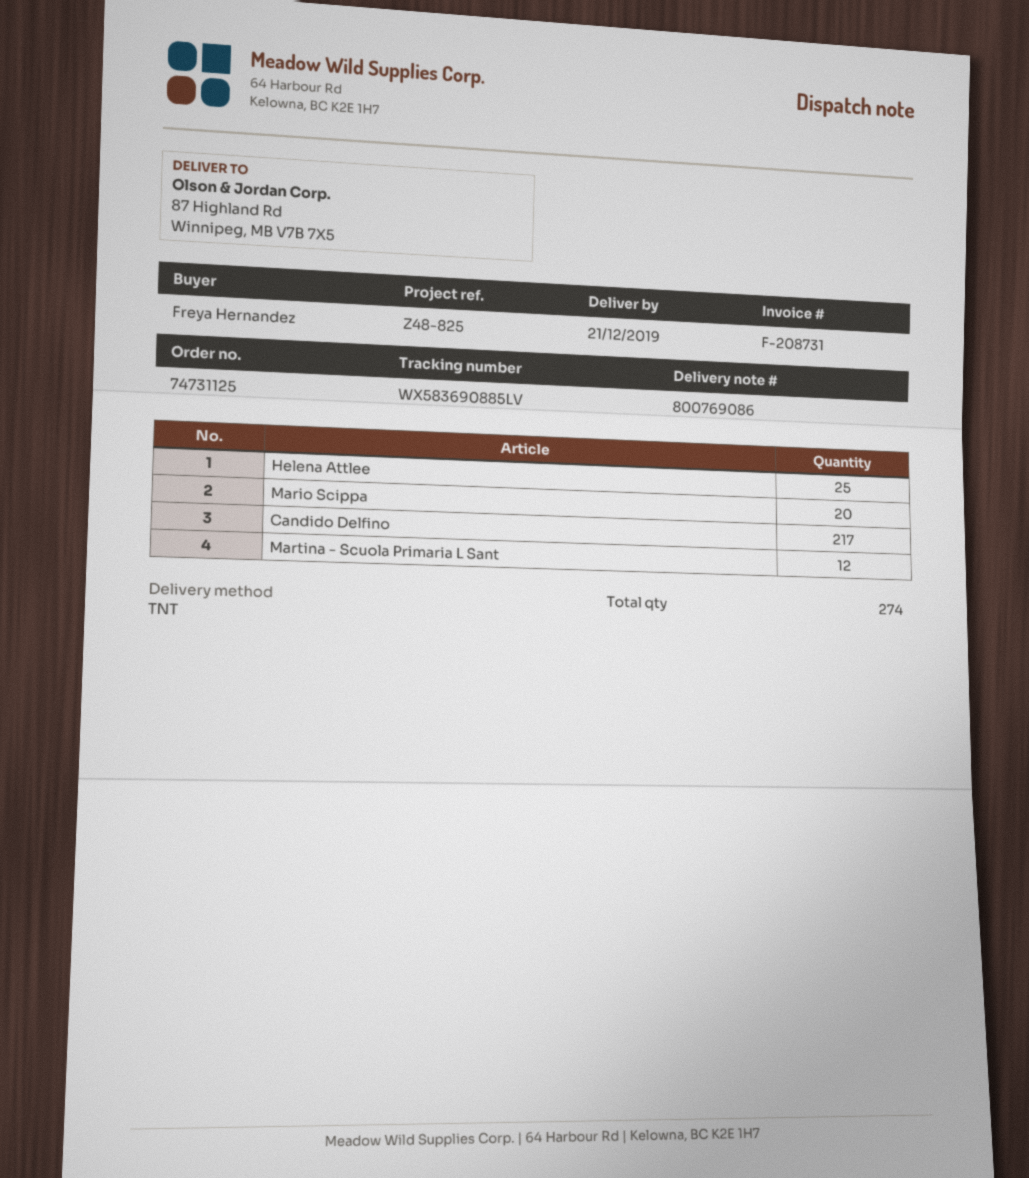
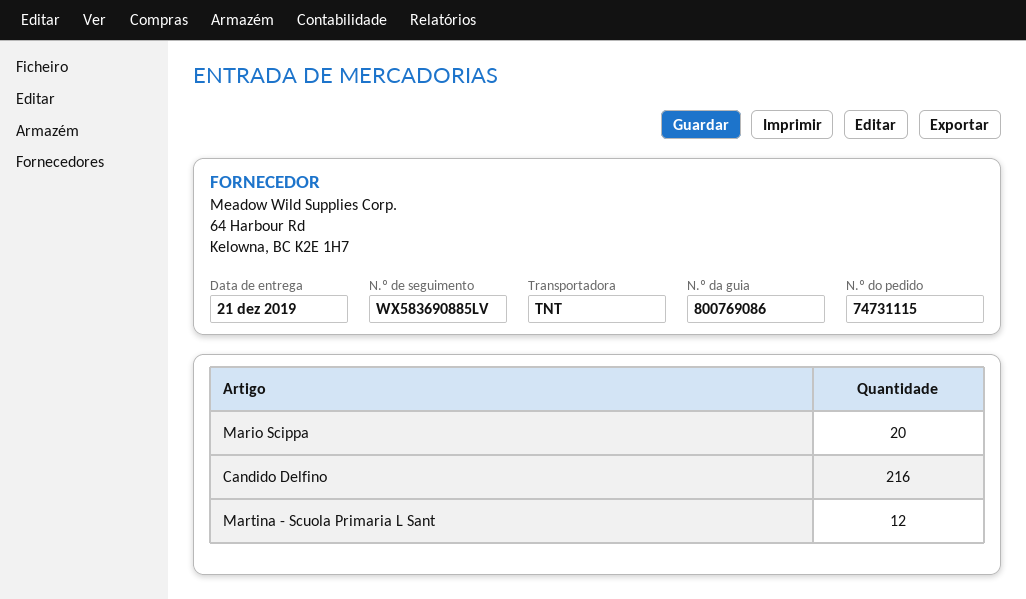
order number: 74731125 -> 74731115
Helena Attlee: 25 -> none
Candido Delfino: 217 -> 216

